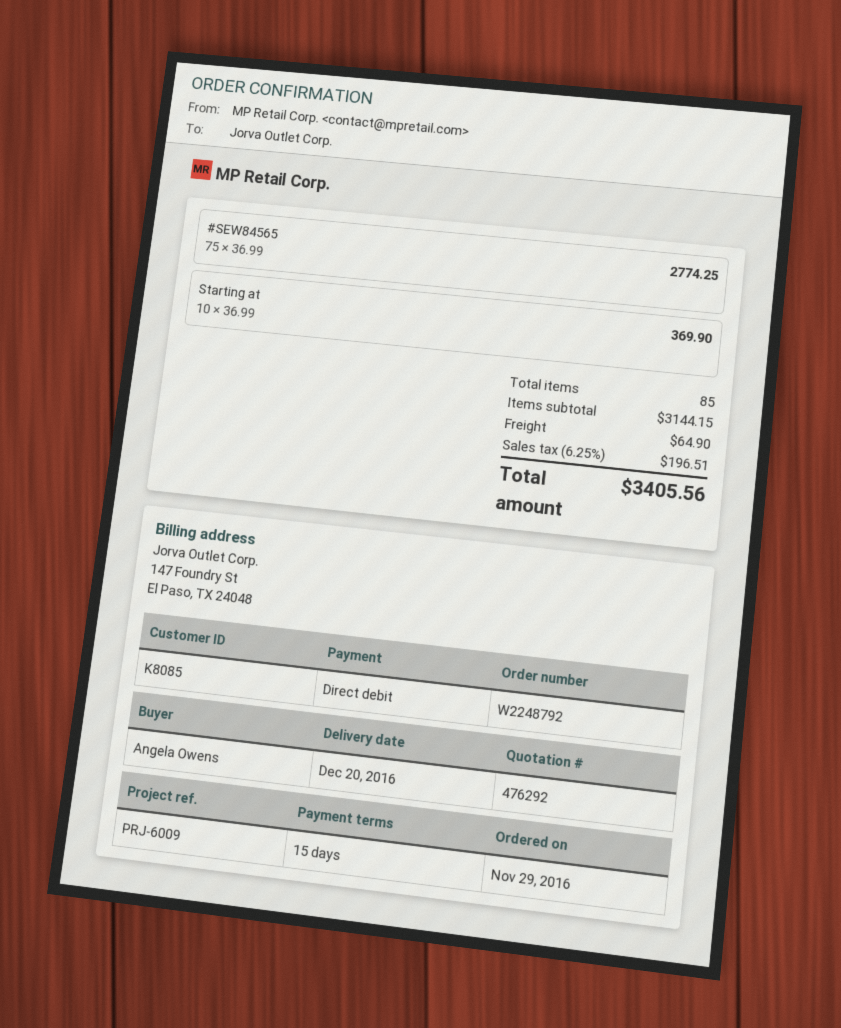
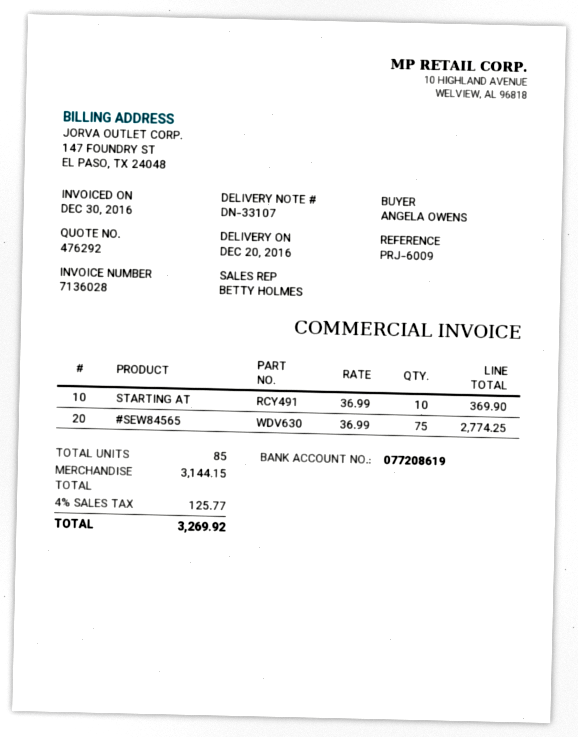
shipping: 64.90 -> none
tax: 6.25% = 196.51 -> 4% = 125.77
total: 3405.56 -> 3269.92

